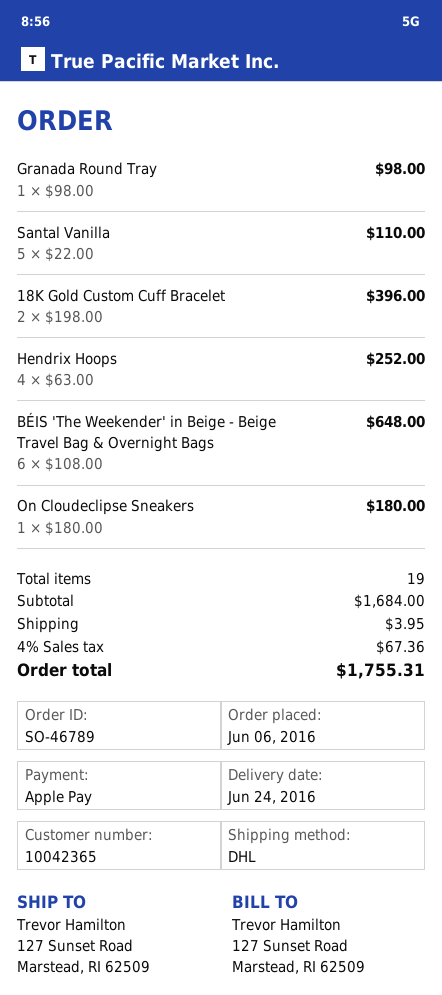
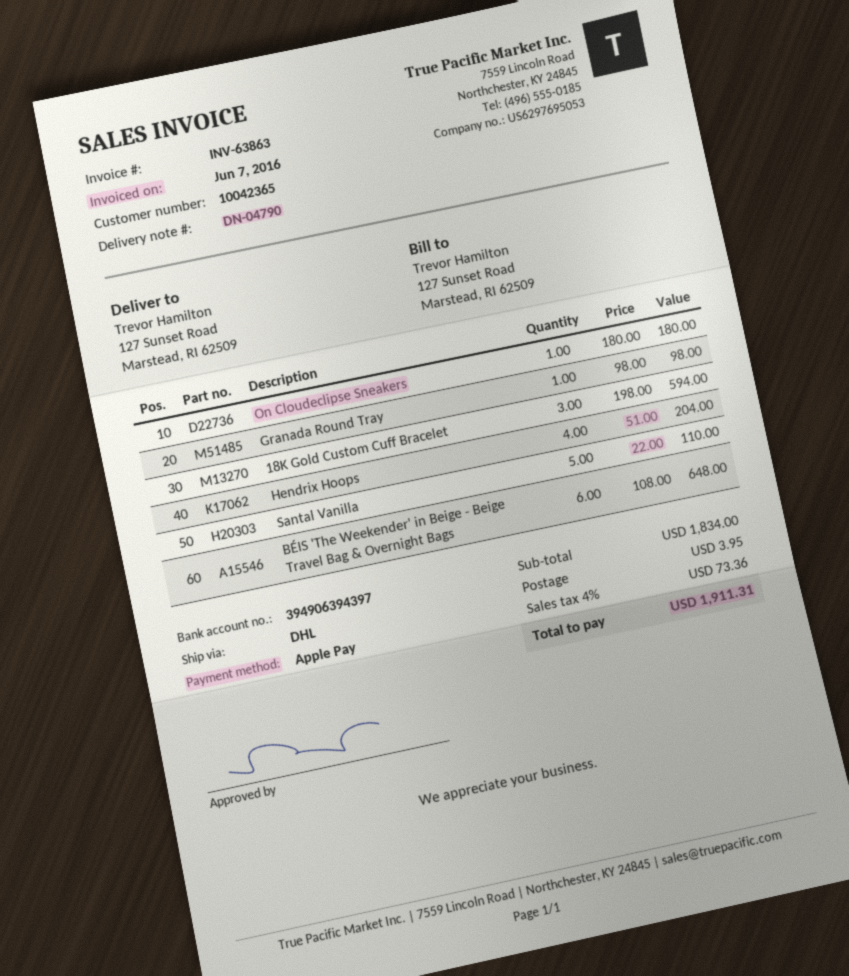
18K Gold Custom Cuff Bracelet: 2 x 198.00 = 396.00 -> 3 x 198.00 = 594.00
Hendrix Hoops: 4 x 63.00 = 252.00 -> 4 x 51.00 = 204.00
subtotal: 1684.00 -> 1834.00
tax: 4% = 67.36 -> 4% = 73.36
total: 1755.31 -> 1911.31

